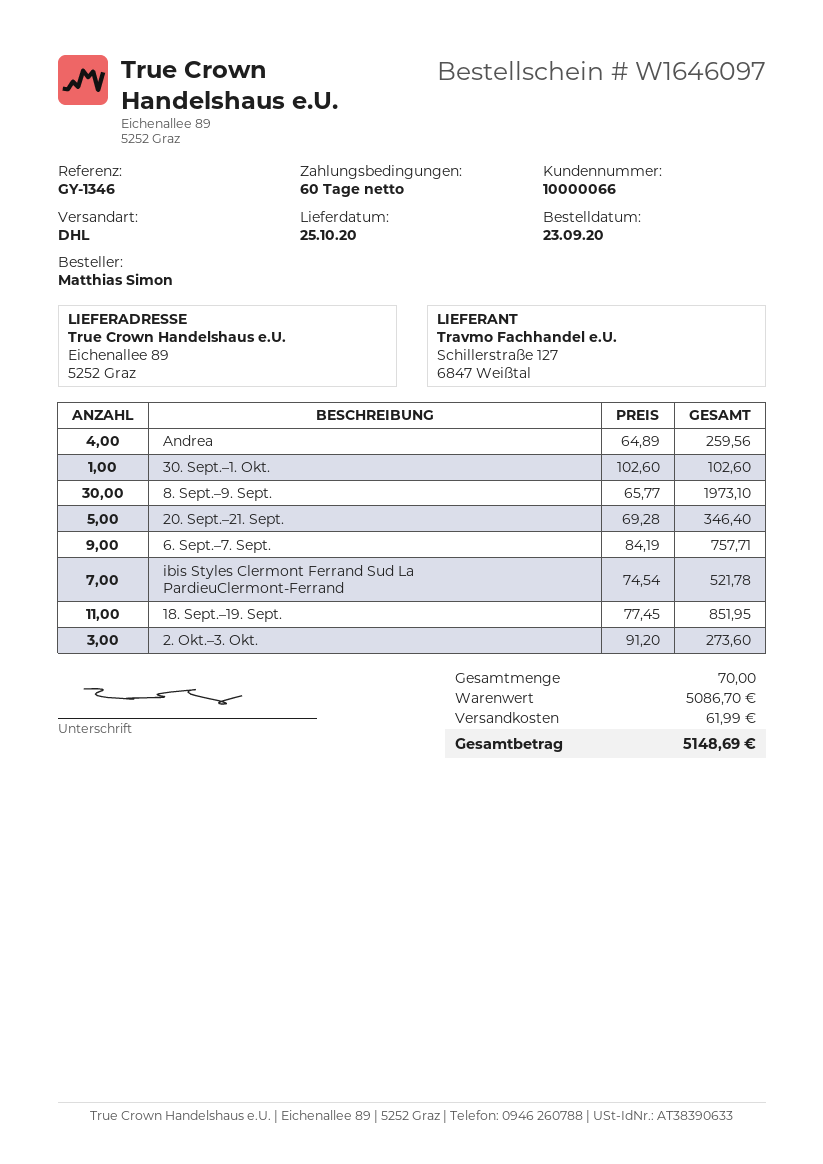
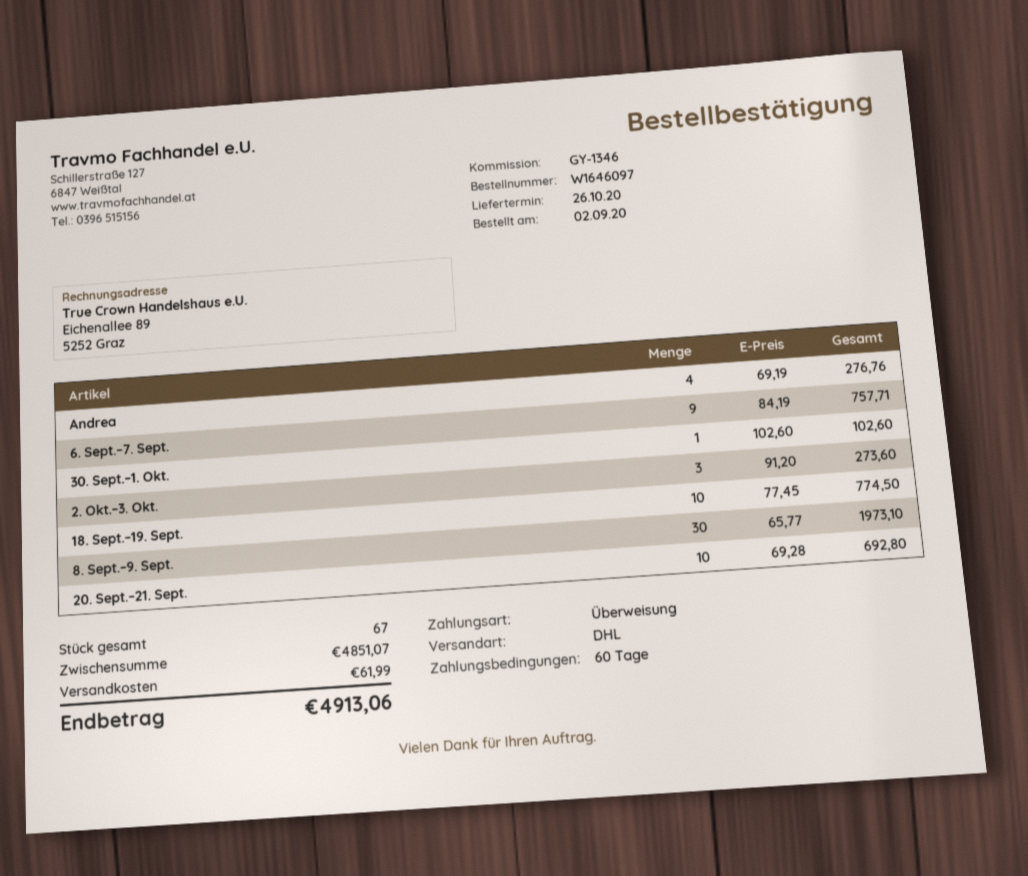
order date: 2020-09-23 -> 2020-09-02
delivery date: 2020-10-25 -> 2020-10-26
Andrea: 4 x 64.89 = 259.56 -> 4 x 69.19 = 276.76
20. Sept.–21. Sept.: 5 x 69.28 = 346.40 -> 10 x 69.28 = 692.80
ibis Styles Clermont Ferrand Sud La PardieuClermont-Ferrand: 7 x 74.54 = 521.78 -> none
18. Sept.–19. Sept.: 11 x 77.45 = 851.95 -> 10 x 77.45 = 774.50
total quantity: 70 -> 67
subtotal: 5086.70 -> 4851.07
total: 5148.69 -> 4913.06

